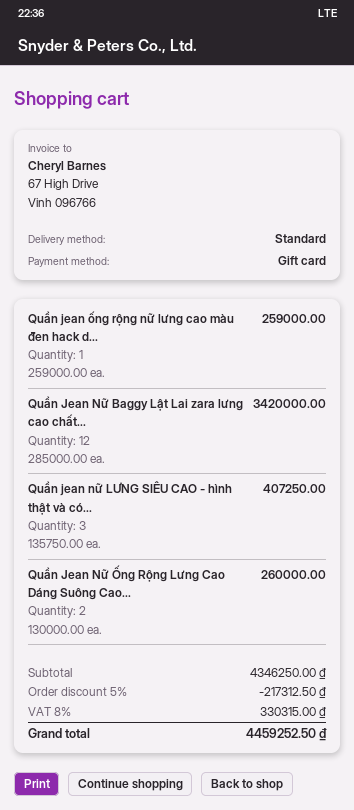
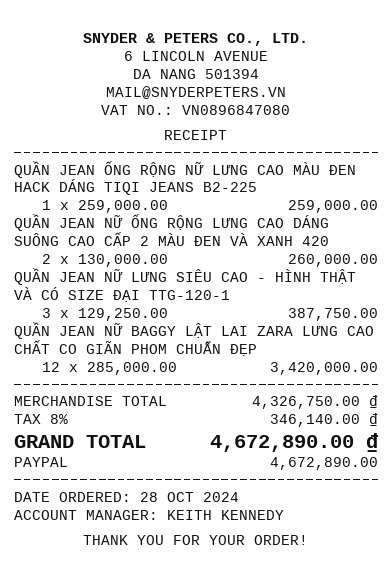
payment method: gift card -> PayPal
Quần jean nữ LƯNG SIÊU CAO - hình thật và có...: 3 x 135750.00 = 407250.00 -> 3 x 129250.00 = 387750.00
subtotal: 4346250.00 -> 4326750.00
discount: 5% = 217312.50 -> none
tax: 8% = 330315.00 -> 8% = 346140.00
total: 4459252.50 -> 4672890.00

